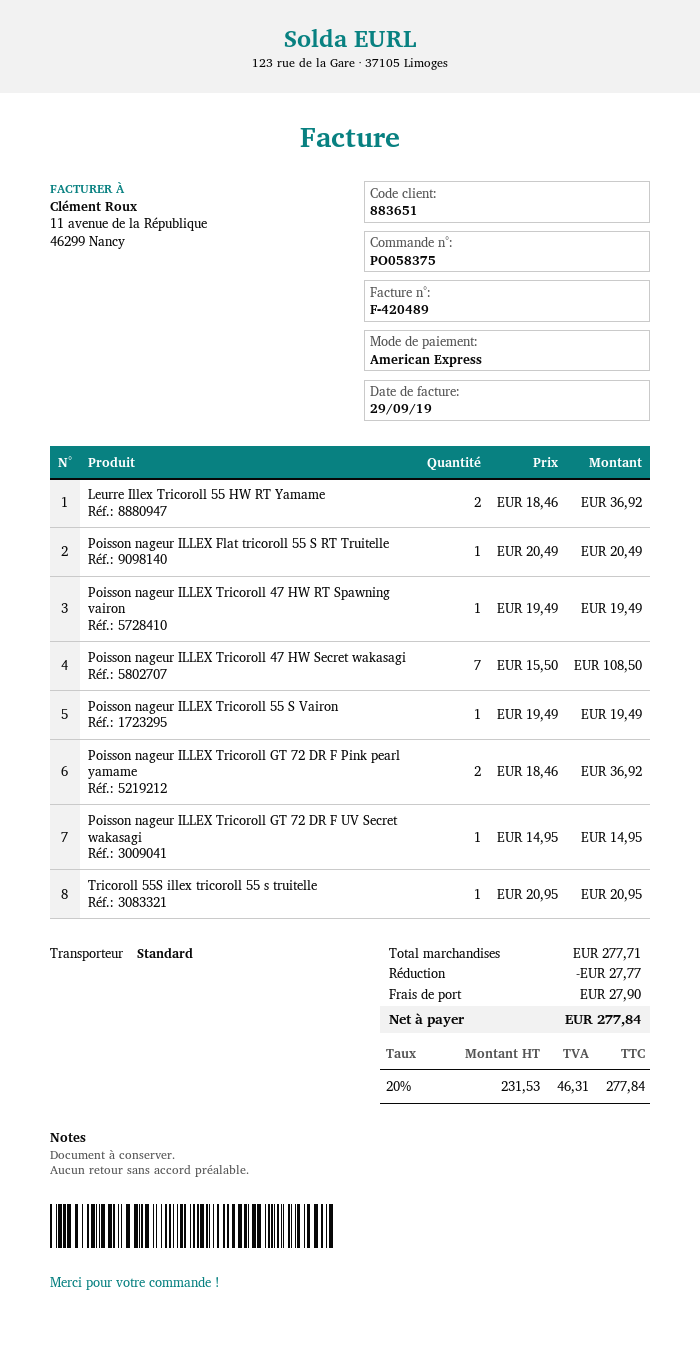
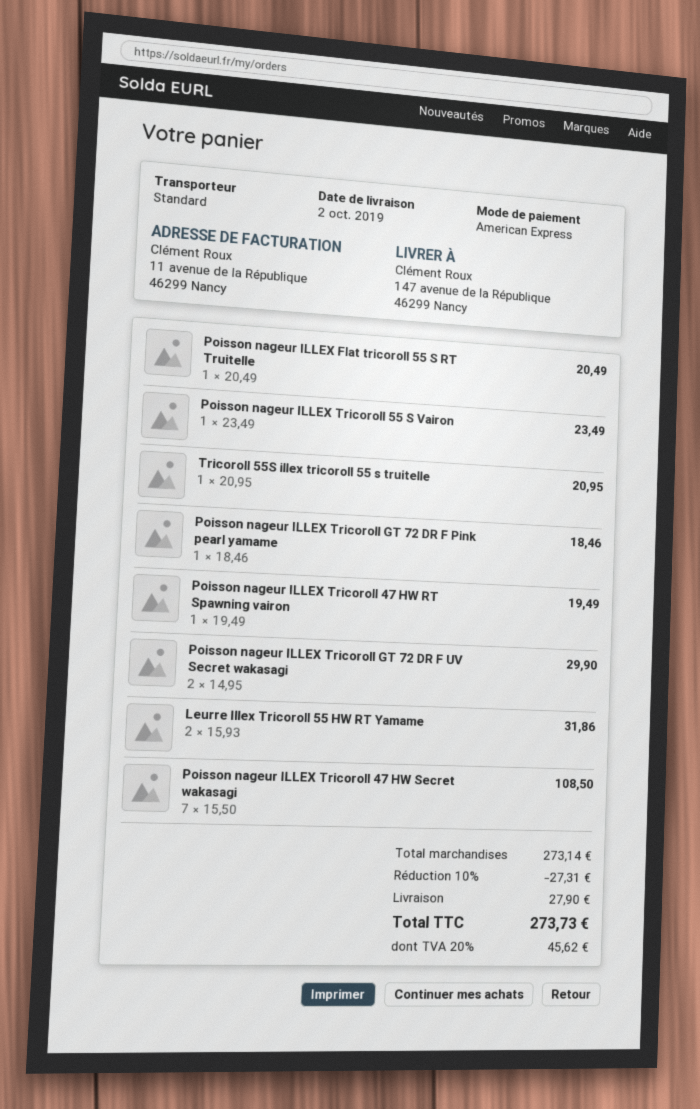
Leurre Illex Tricoroll 55 HW RT Yamame: 2 x 18.46 = 36.92 -> 2 x 15.93 = 31.86
Poisson nageur ILLEX Tricoroll 55 S Vairon: 1 x 19.49 = 19.49 -> 1 x 23.49 = 23.49
Poisson nageur ILLEX Tricoroll GT 72 DR F Pink pearl yamame: 2 x 18.46 = 36.92 -> 1 x 18.46 = 18.46
Poisson nageur ILLEX Tricoroll GT 72 DR F UV Secret wakasagi: 1 x 14.95 = 14.95 -> 2 x 14.95 = 29.90
subtotal: 277.71 -> 273.14
discount: 27.77 -> 27.31
tax: 20% = 46.31 -> 20% = 45.62
total: 277.84 -> 273.73

